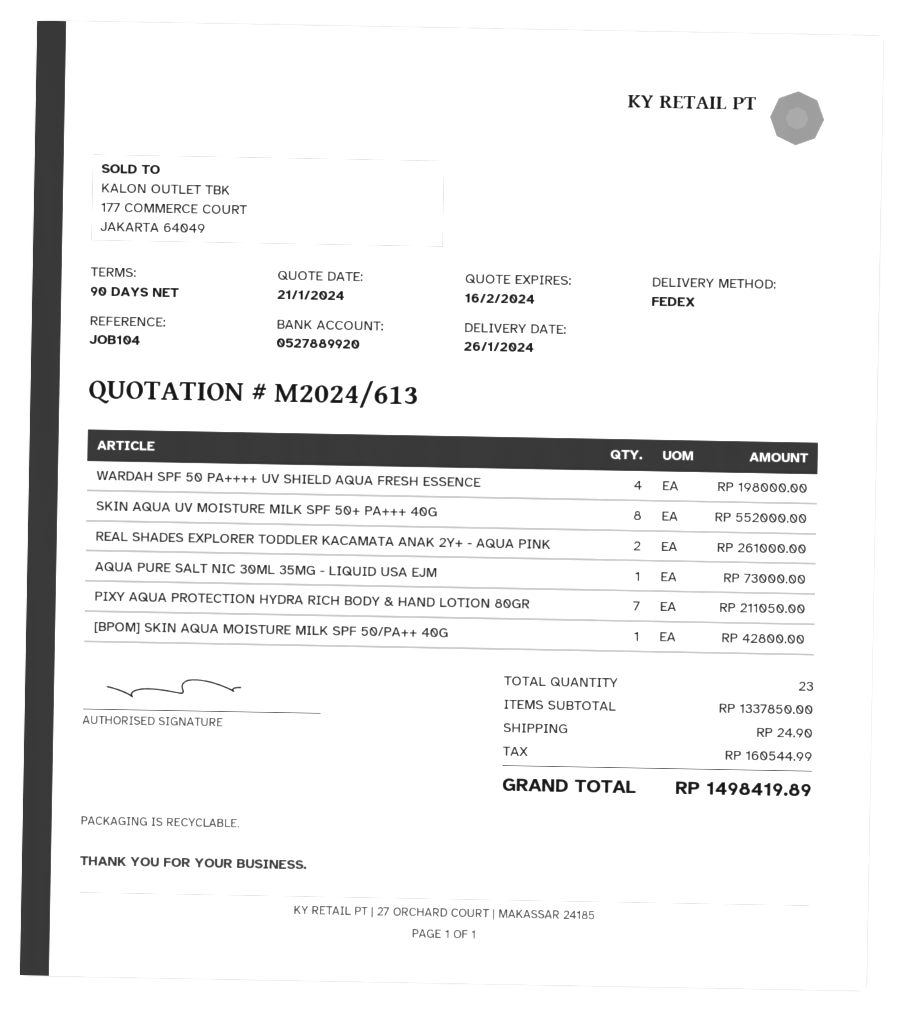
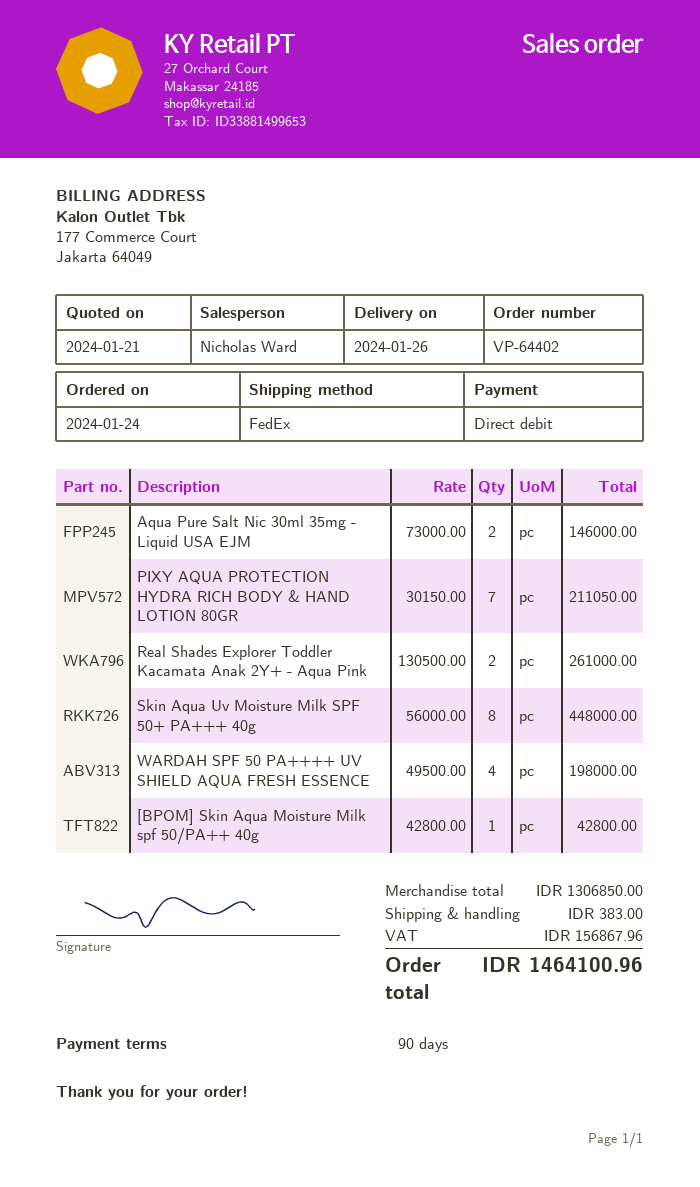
SKIN AQUA UV MOISTURE MILK SPF 50+ PA+++ 40G: 8 for 552000.00 -> 8 for 448000.00
AQUA PURE SALT NIC 30ML 35MG - LIQUID USA EJM: 1 for 73000.00 -> 2 for 146000.00
subtotal: 1337850.00 -> 1306850.00
shipping: 24.90 -> 383.00
tax: 160544.99 -> 156867.96
total: 1498419.89 -> 1464100.96

